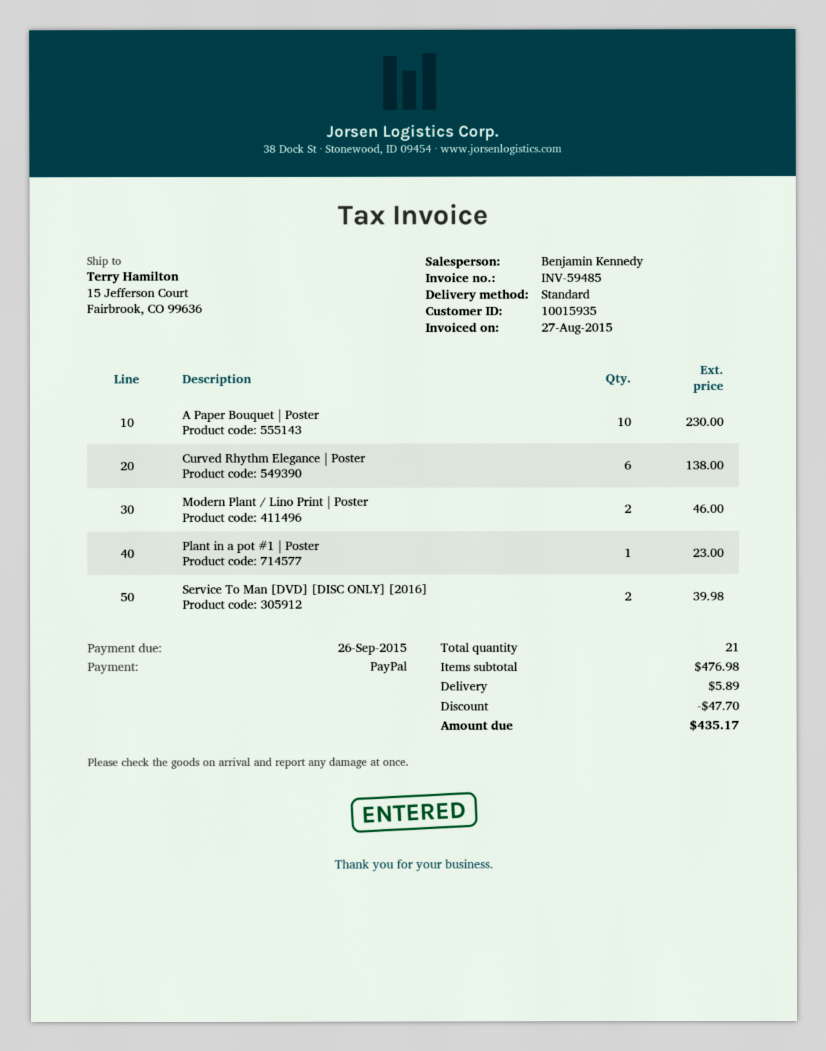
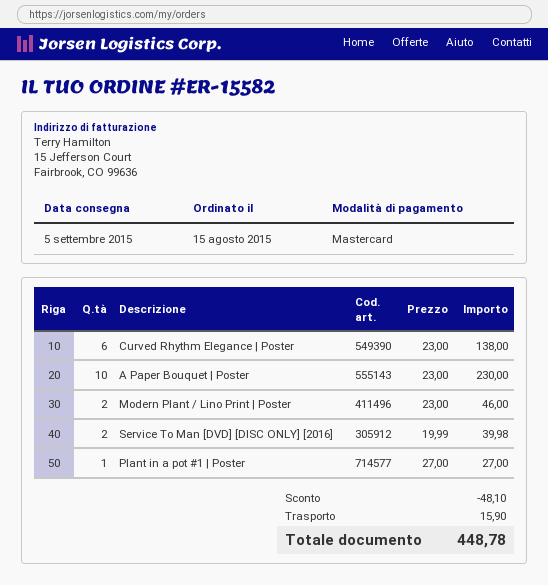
payment method: PayPal -> Mastercard
Plant in a pot #1 | Poster: 1 for 23.00 -> 1 for 27.00
discount: 47.70 -> 48.10
shipping: 5.89 -> 15.90
total: 435.17 -> 448.78

